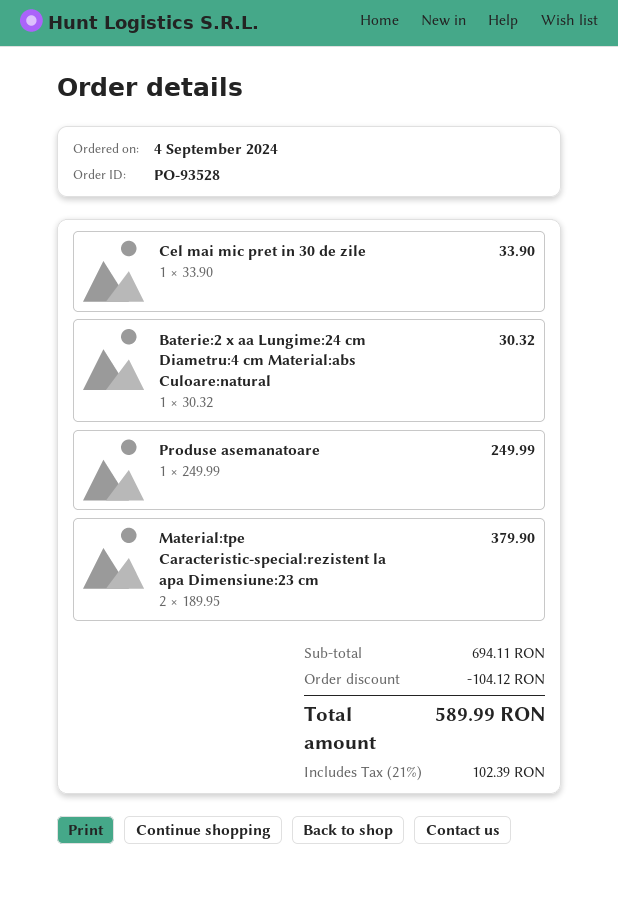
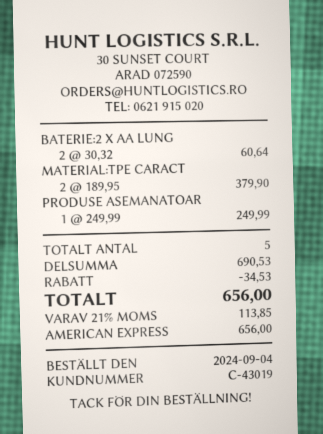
Cel mai mic pret in 30 de zile: 1 x 33.90 = 33.90 -> none
Baterie:2 x aa Lungime:24 cm Diametru:4 cm Material:abs Culoare:natural: 1 x 30.32 = 30.32 -> 2 x 30.32 = 60.64
subtotal: 694.11 -> 690.53
discount: 104.12 -> 34.53
tax: 21% = 102.39 -> 21% = 113.85
total: 589.99 -> 656.00

